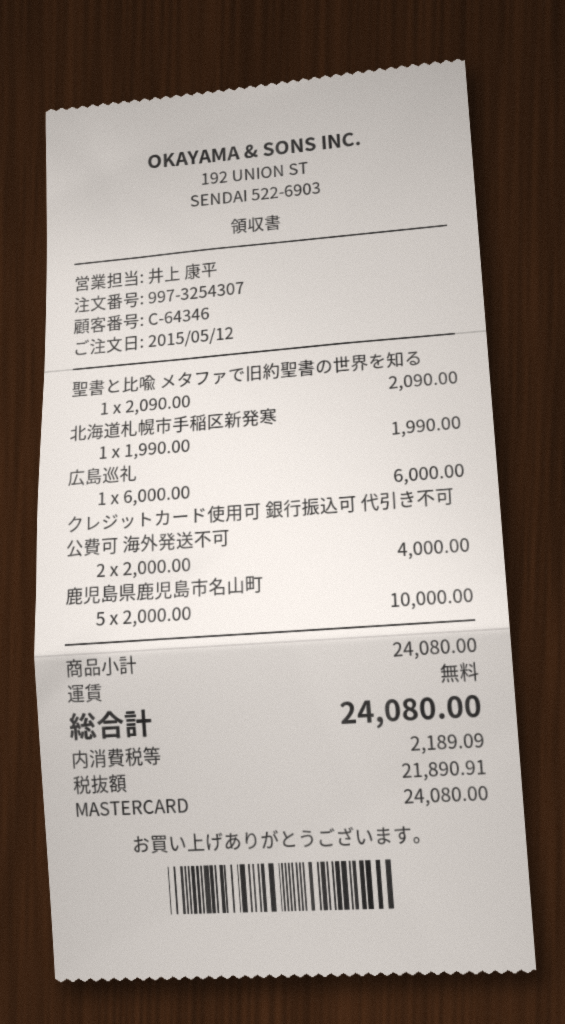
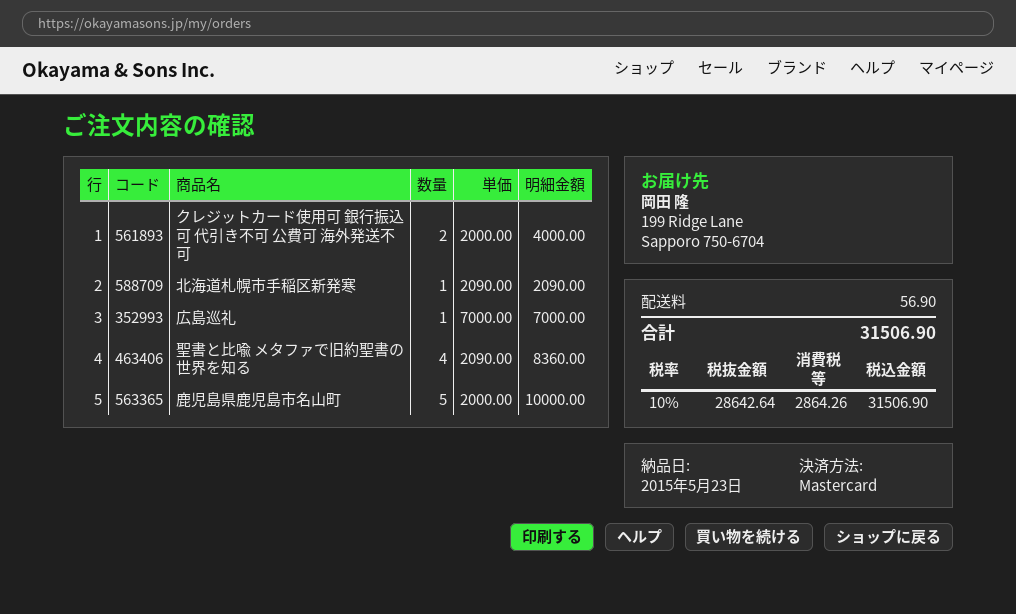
聖書と比喩 メタファで旧約聖書の世界を知る: 1 x 2090.00 = 2090.00 -> 4 x 2090.00 = 8360.00
北海道札幌市手稲区新発寒: 1 x 1990.00 = 1990.00 -> 1 x 2090.00 = 2090.00
広島巡礼: 1 x 6000.00 = 6000.00 -> 1 x 7000.00 = 7000.00
shipping: 0.00 -> 56.90
net: 21890.91 -> 28642.64
tax: 2189.09 -> 2864.26
total: 24080.00 -> 31506.90

